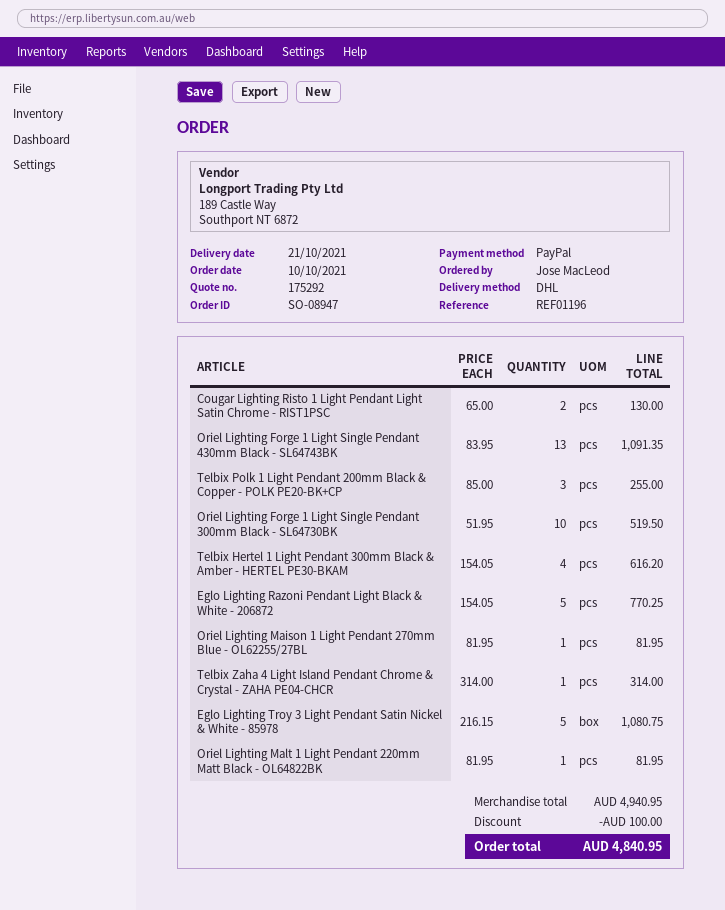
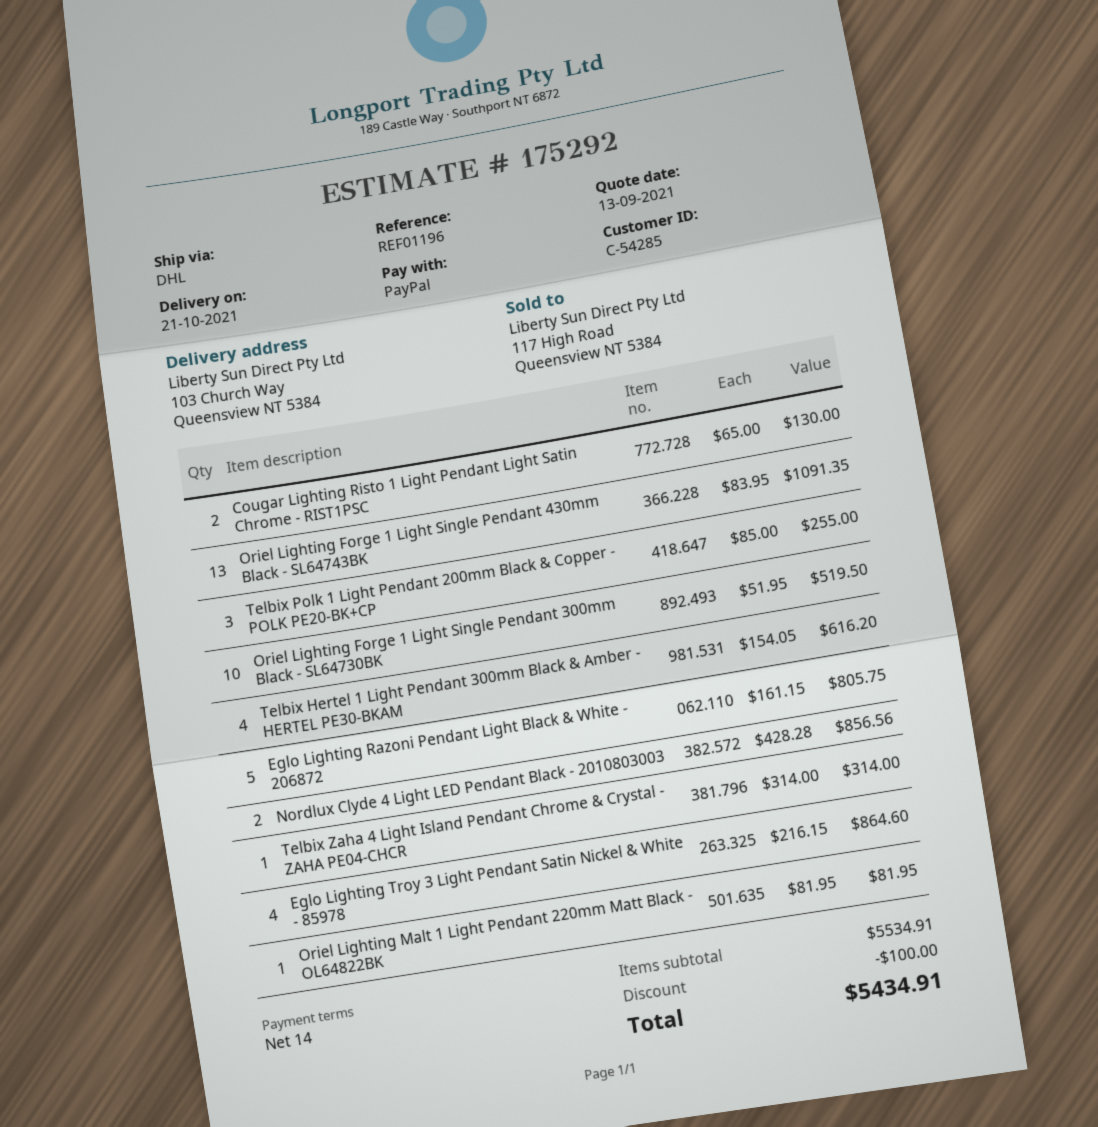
Eglo Lighting Razoni Pendant Light Black & White - 206872: 5 x 154.05 = 770.25 -> 5 x 161.15 = 805.75
Oriel Lighting Maison 1 Light Pendant 270mm Blue - OL62255/27BL: 1 x 81.95 = 81.95 -> none
Eglo Lighting Troy 3 Light Pendant Satin Nickel & White - 85978: 5 x 216.15 = 1080.75 -> 4 x 216.15 = 864.60
Nordlux Clyde 4 Light LED Pendant Black - 2010803003: none -> 2 x 428.28 = 856.56
subtotal: 4940.95 -> 5534.91
total: 4840.95 -> 5434.91

